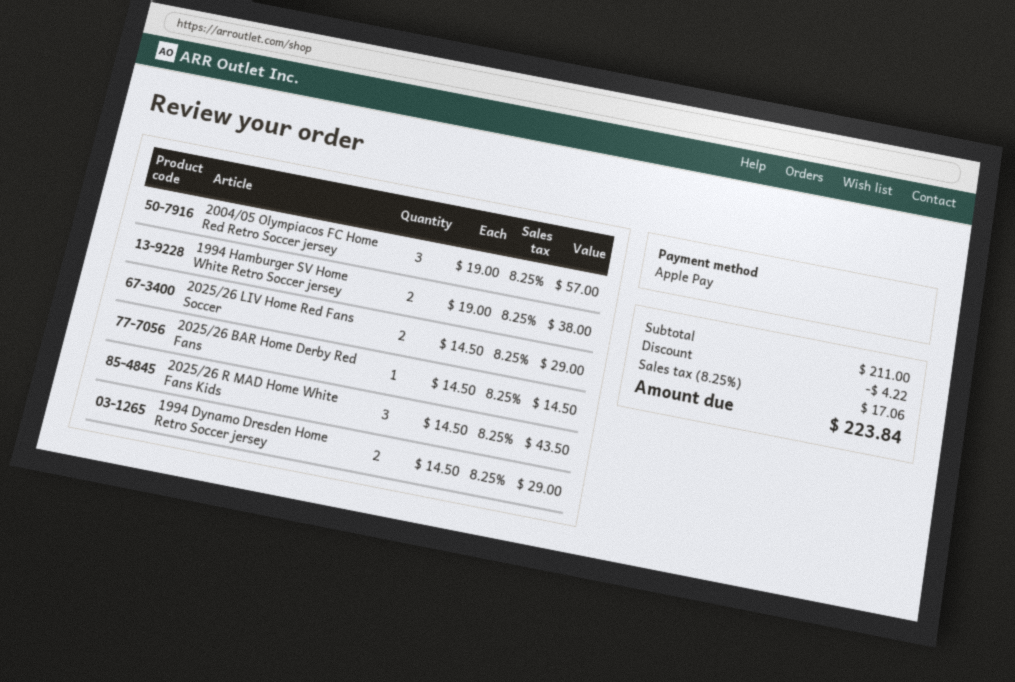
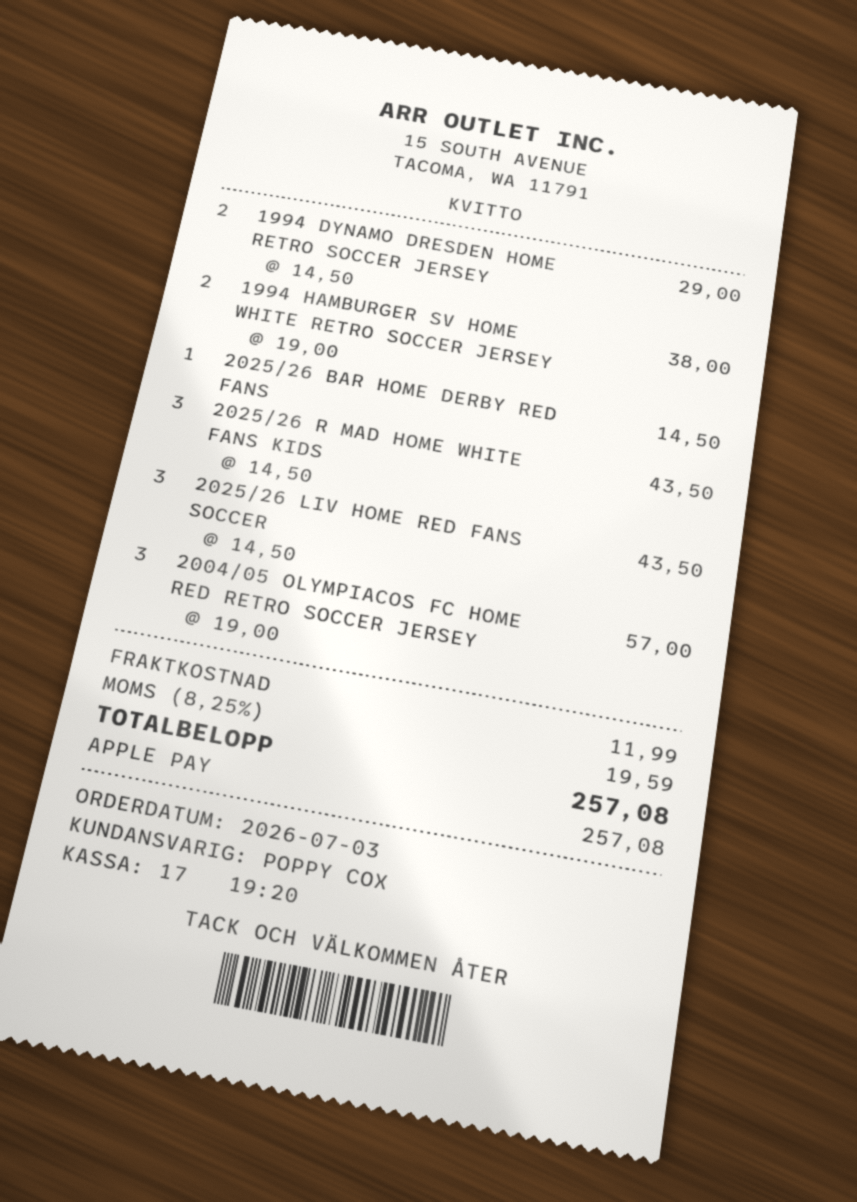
2025/26 LIV Home Red Fans Soccer: 2 x 14.50 = 29.00 -> 3 x 14.50 = 43.50
discount: 4.22 -> none
shipping: none -> 11.99
tax: 8.25% = 17.06 -> 8.25% = 19.59
total: 223.84 -> 257.08

